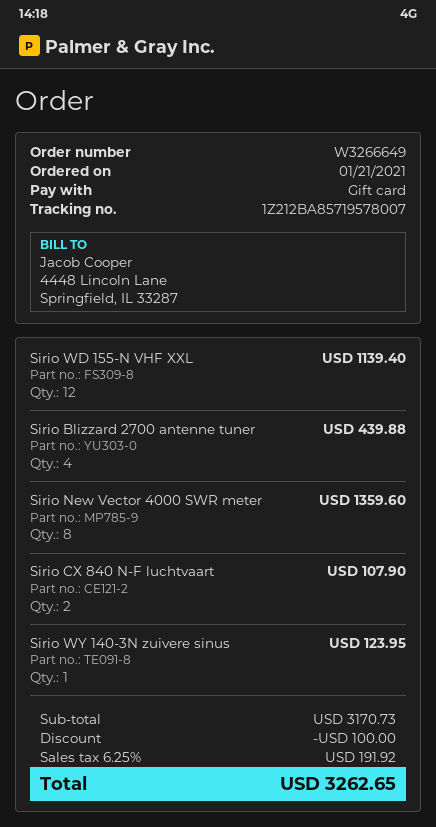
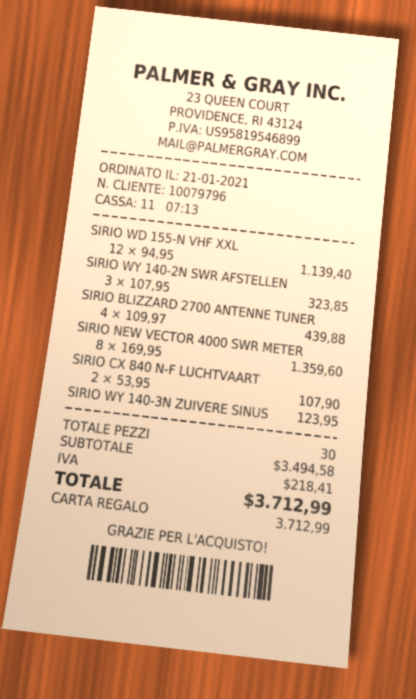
SIRIO WY 140-2N SWR AFSTELLEN: none -> 3 for 323.85
subtotal: 3170.73 -> 3494.58
discount: 100.00 -> none
tax: 191.92 -> 218.41
total: 3262.65 -> 3712.99

